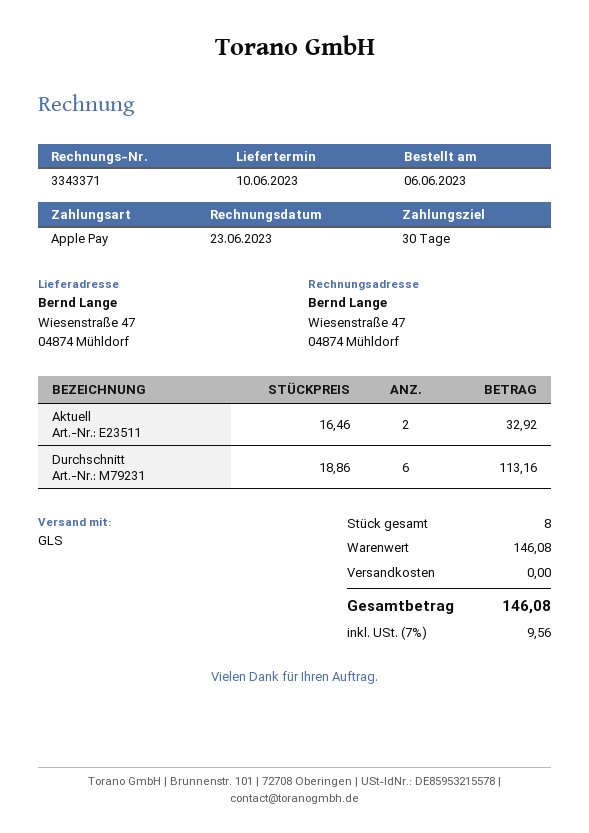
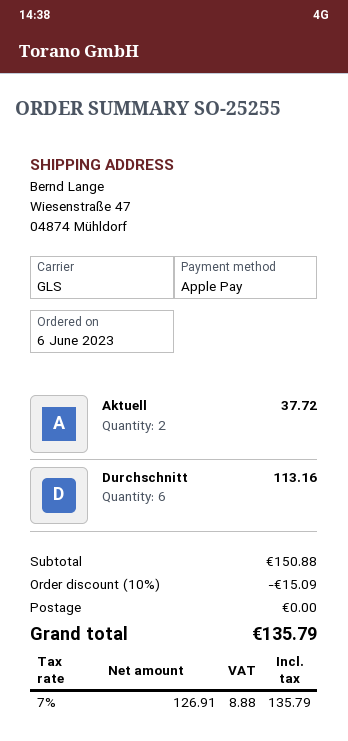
Aktuell: 2 for 32.92 -> 2 for 37.72
subtotal: 146.08 -> 150.88
discount: none -> 10% = 15.09
tax: 7% = 9.56 -> 7% = 8.88
total: 146.08 -> 135.79

